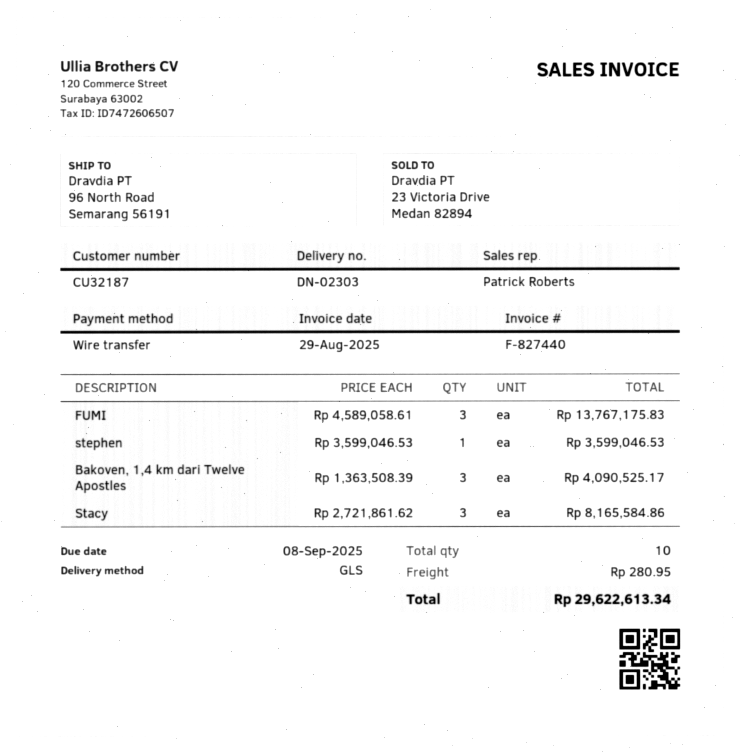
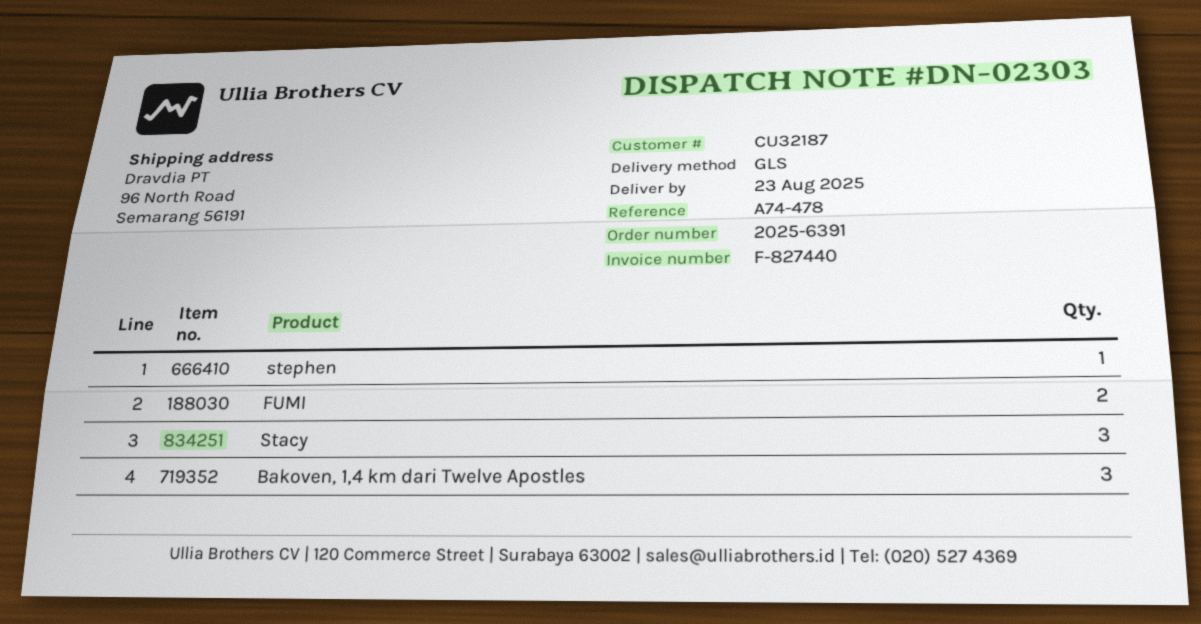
FUMI: 3 -> 2

